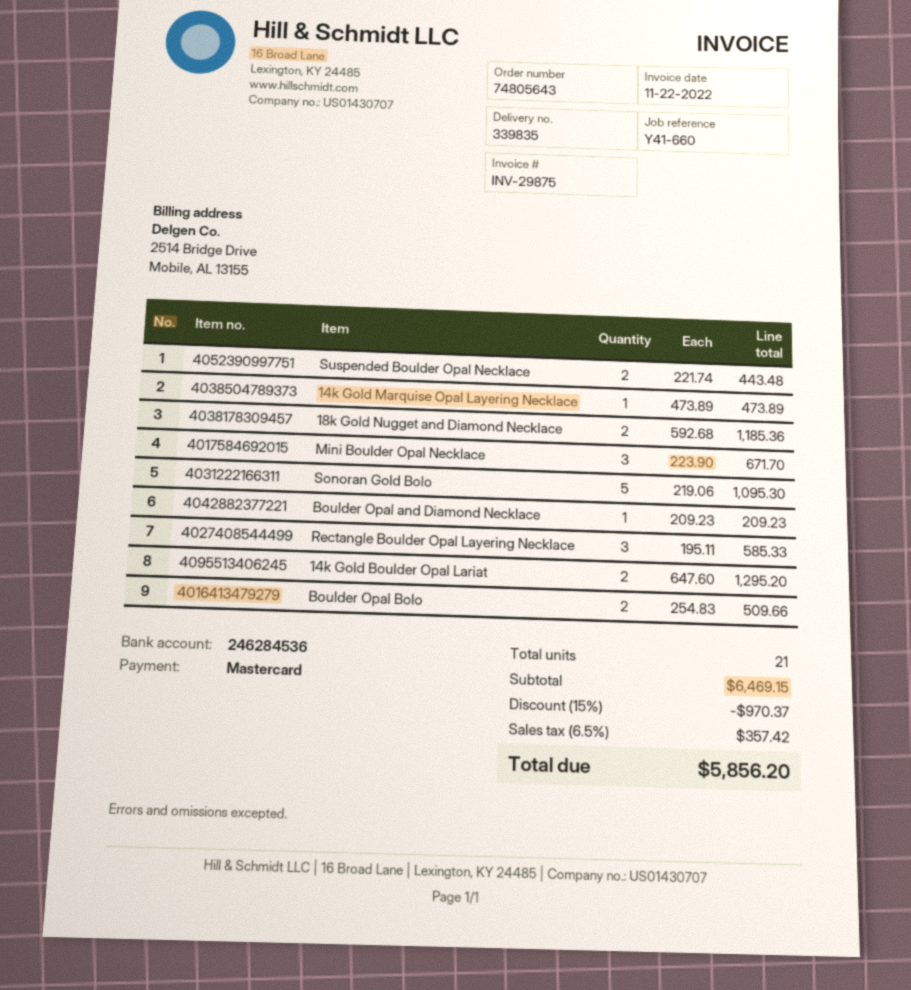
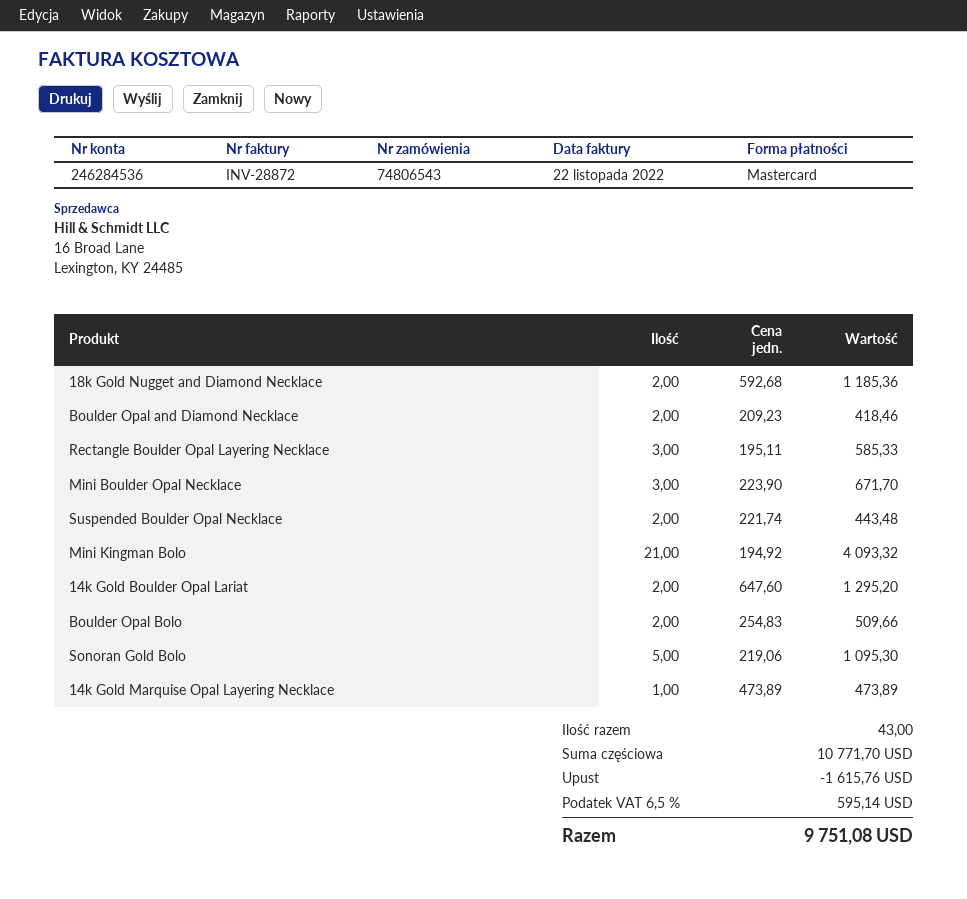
order number: 74805643 -> 74806543
invoice number: INV-29875 -> INV-28872
Boulder Opal and Diamond Necklace: 1 x 209.23 = 209.23 -> 2 x 209.23 = 418.46
Mini Kingman Bolo: none -> 21 x 194.92 = 4093.32
total quantity: 21 -> 43
subtotal: 6469.15 -> 10771.70
discount: 970.37 -> 1615.76
tax: 6.5% = 357.42 -> 6.5% = 595.14
total: 5856.20 -> 9751.08

